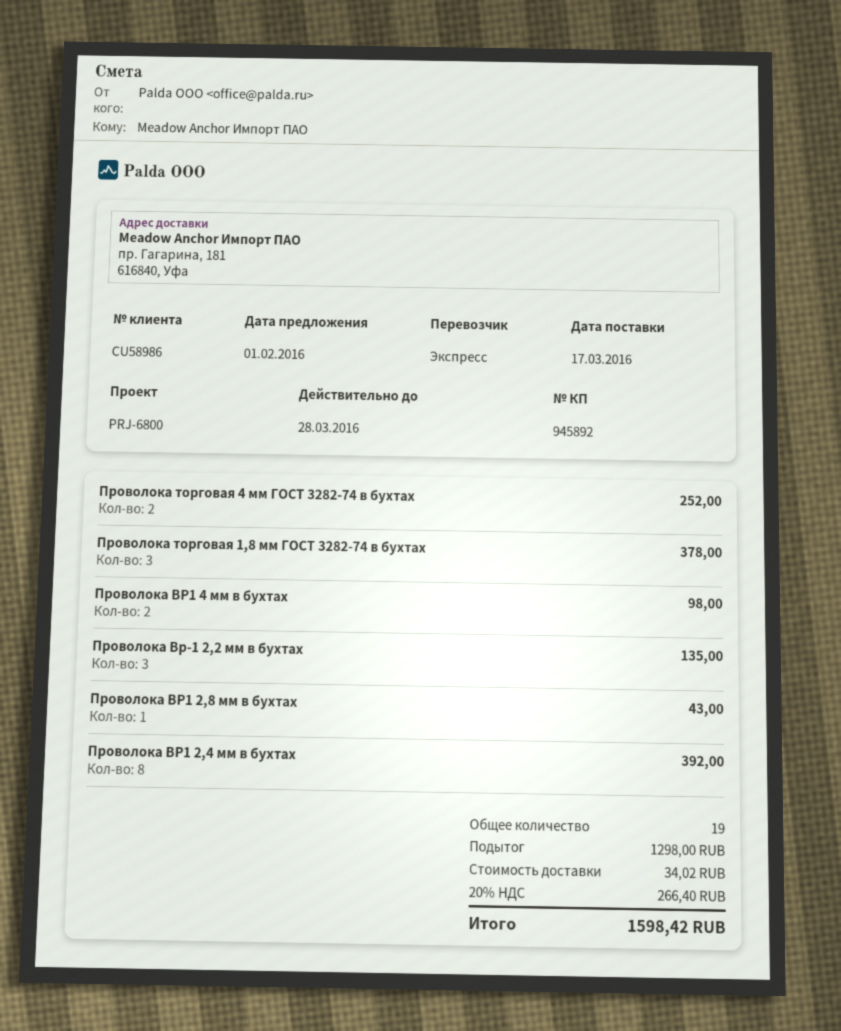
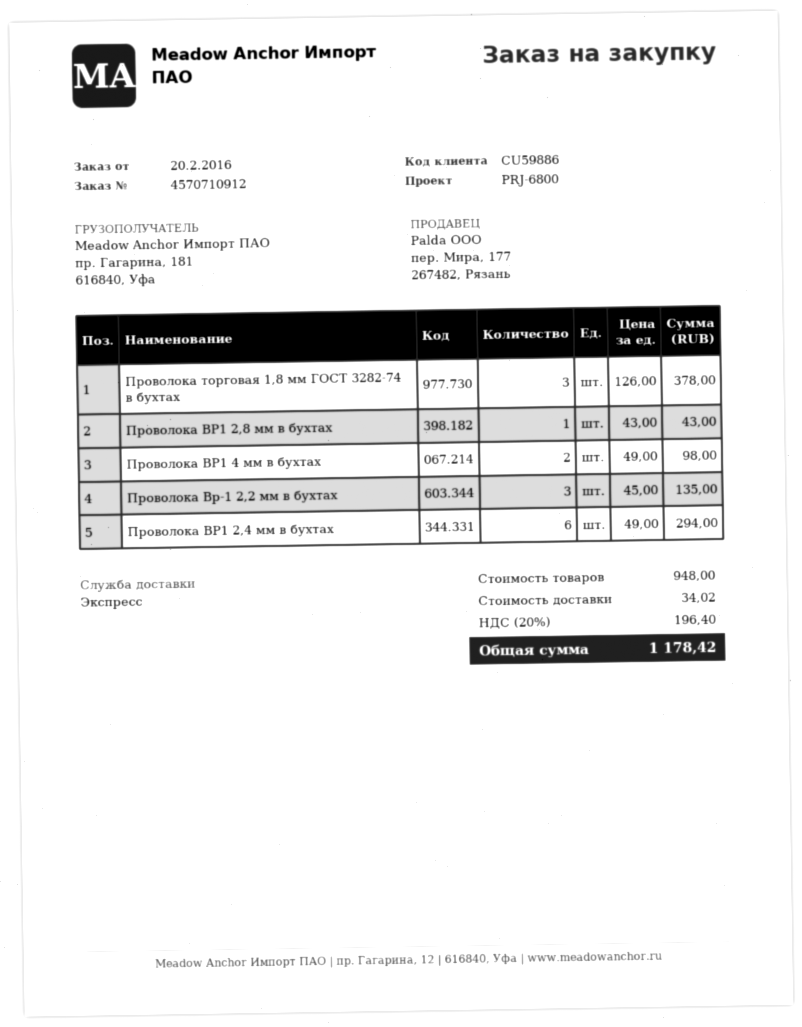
customer number: CU58986 -> CU59886
Проволока торговая 4 мм ГОСТ 3282-74 в бухтах: 2 for 252.00 -> none
Проволока ВР1 2,4 мм в бухтах: 8 for 392.00 -> 6 for 294.00
subtotal: 1298.00 -> 948.00
tax: 20% = 266.40 -> 20% = 196.40
total: 1598.42 -> 1178.42

